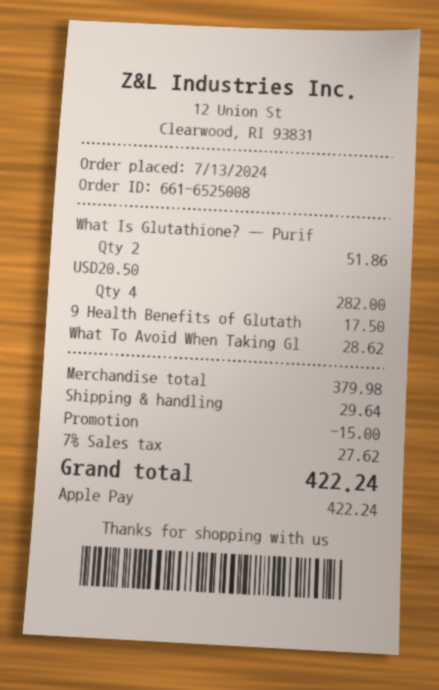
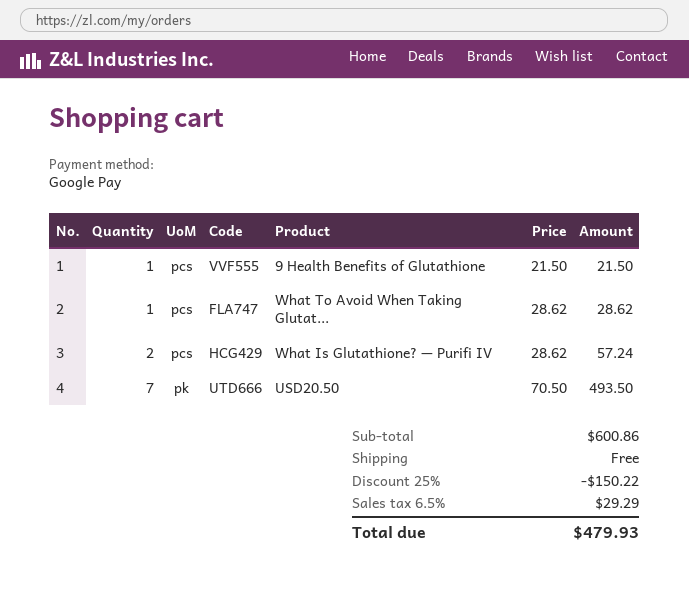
payment method: Apple Pay -> Google Pay
What Is Glutathione? — Purif: 2 for 51.86 -> 2 for 57.24
USD20.50: 4 for 282.00 -> 7 for 493.50
9 Health Benefits of Glutath: 1 for 17.50 -> 1 for 21.50
subtotal: 379.98 -> 600.86
discount: 15.00 -> 150.22
shipping: 29.64 -> 0.00
tax: 7% = 27.62 -> 6.5% = 29.29
total: 422.24 -> 479.93

